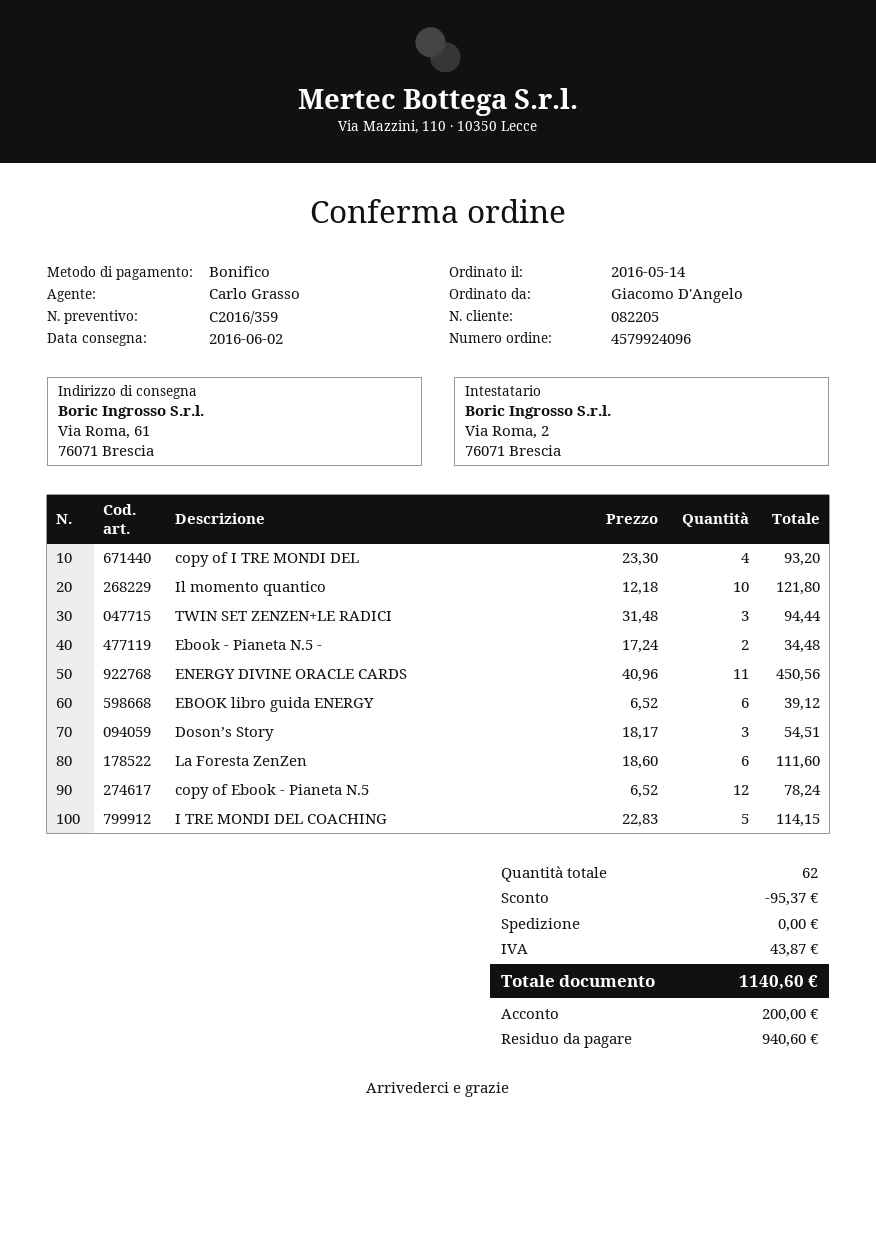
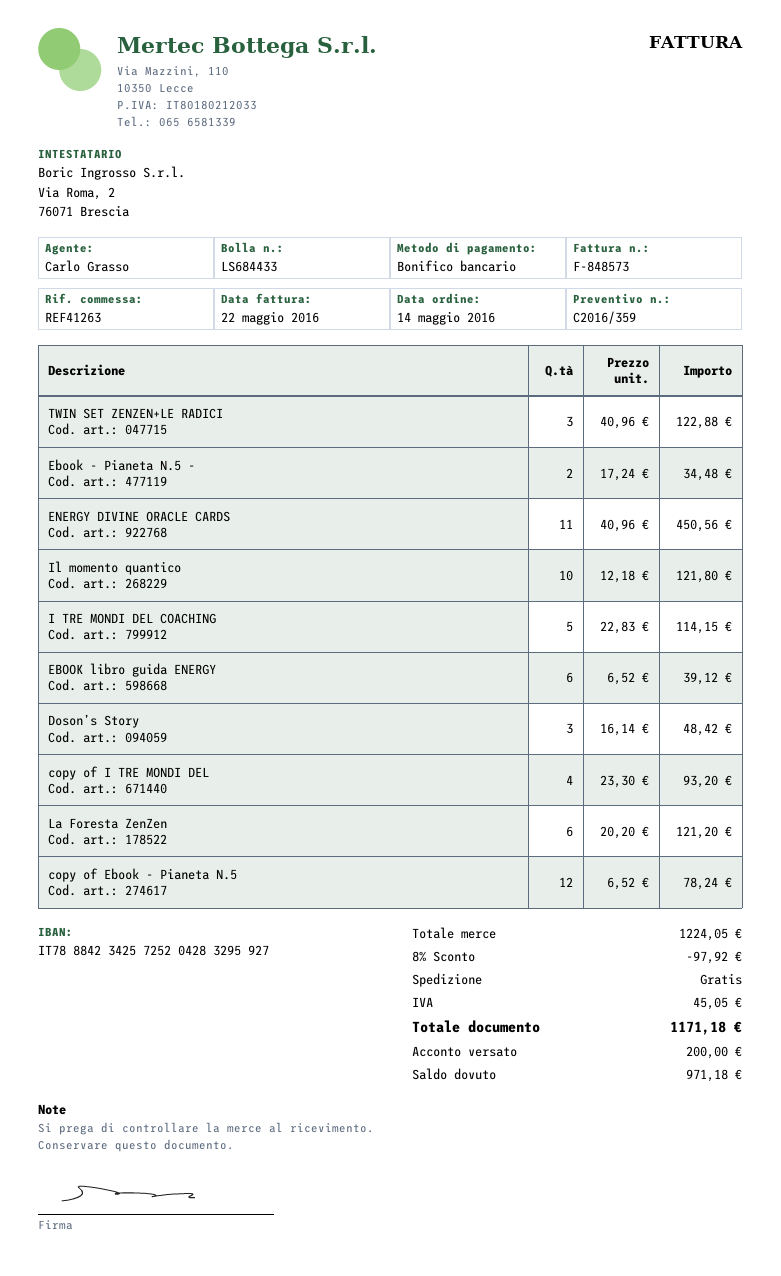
TWIN SET ZENZEN+LE RADICI: 3 x 31.48 = 94.44 -> 3 x 40.96 = 122.88
Doson’s Story: 3 x 18.17 = 54.51 -> 3 x 16.14 = 48.42
La Foresta ZenZen: 6 x 18.60 = 111.60 -> 6 x 20.20 = 121.20
discount: 95.37 -> 97.92
tax: 43.87 -> 45.05
total: 1140.60 -> 1171.18
balance: 940.60 -> 971.18

